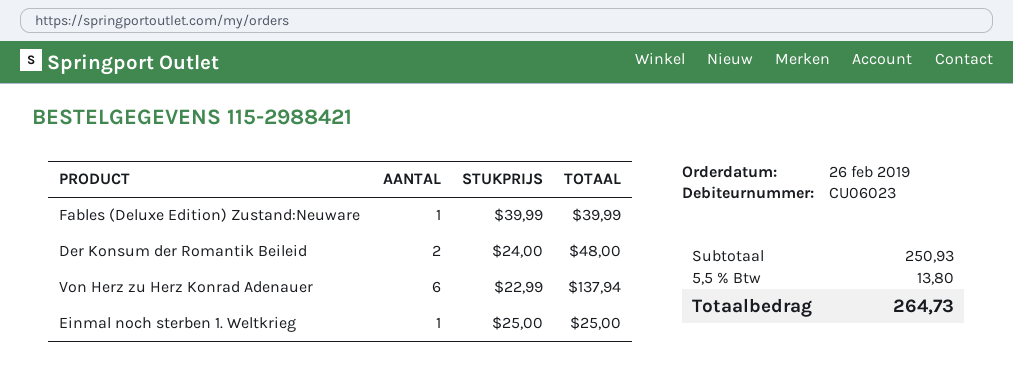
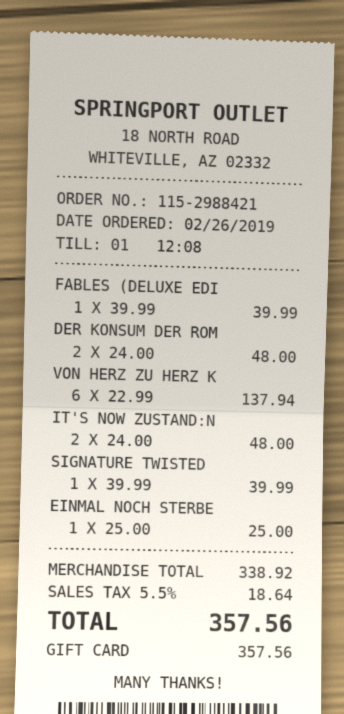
IT'S NOW ZUSTAND:N: none -> 2 x 24.00 = 48.00
SIGNATURE TWISTED: none -> 1 x 39.99 = 39.99
subtotal: 250.93 -> 338.92
tax: 5.5% = 13.80 -> 5.5% = 18.64
total: 264.73 -> 357.56

